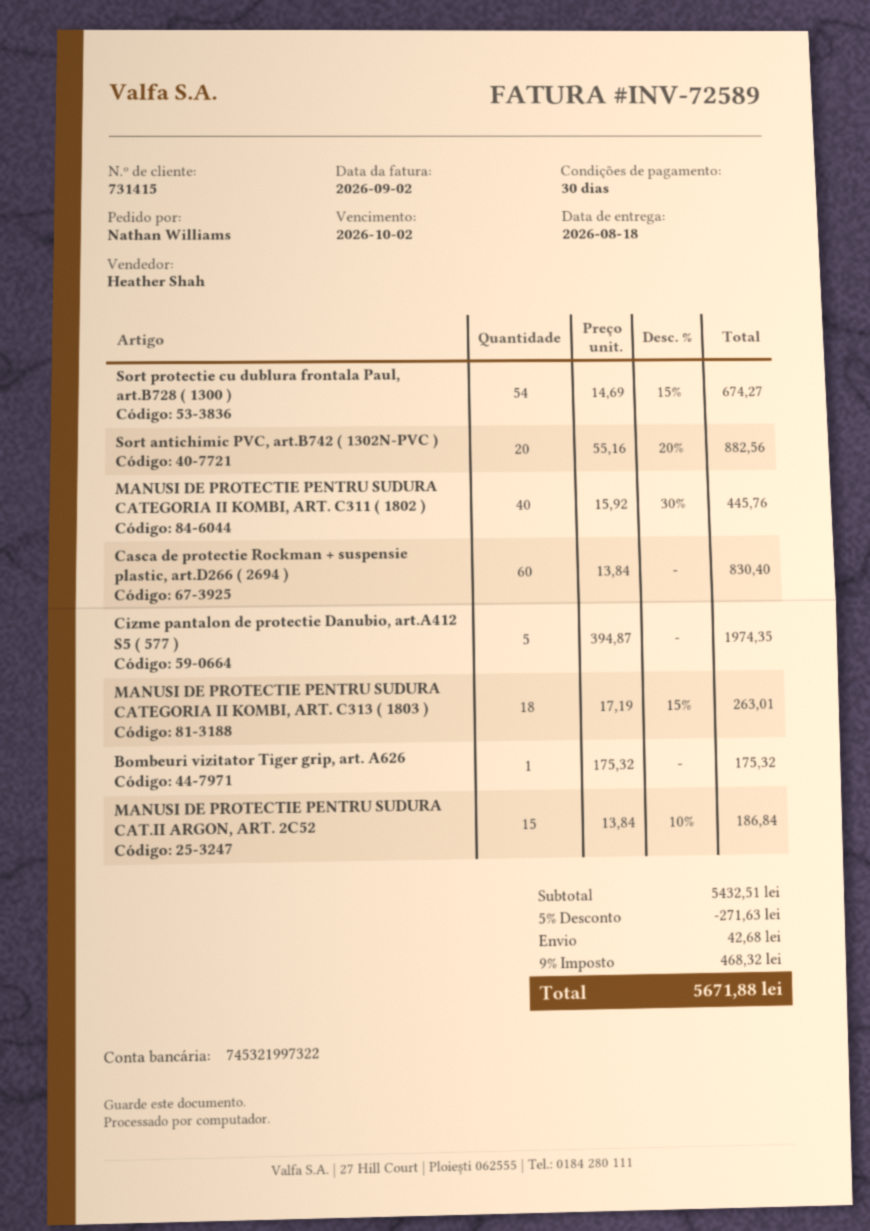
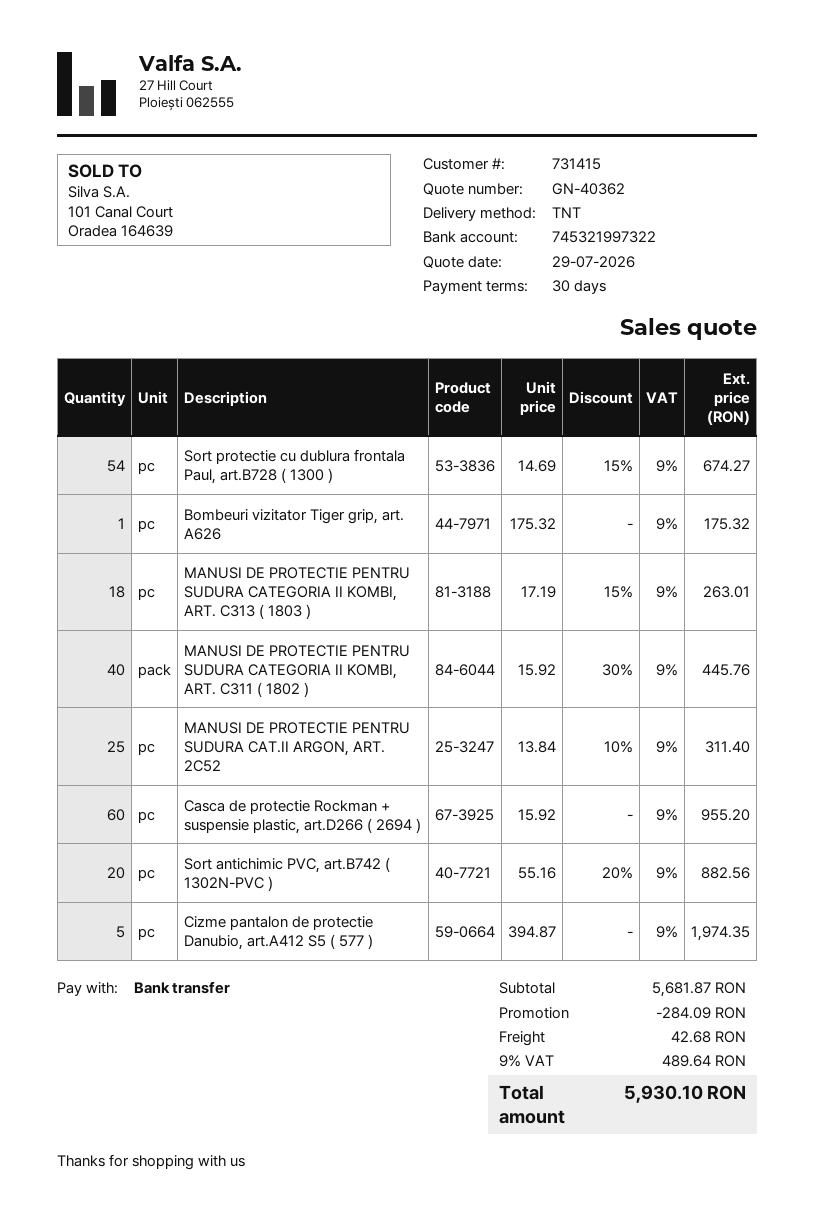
Casca de protectie Rockman + suspensie plastic, art.D266 ( 2694 ): 60 x 13.84 = 830.40 -> 60 x 15.92 = 955.20
MANUSI DE PROTECTIE PENTRU SUDURA CAT.II ARGON, ART. 2C52: 15 x 13.84 - 10% = 186.84 -> 25 x 13.84 - 10% = 311.40
subtotal: 5432.51 -> 5681.87
discount: 271.63 -> 284.09
tax: 9% = 468.32 -> 9% = 489.64
total: 5671.88 -> 5930.10

